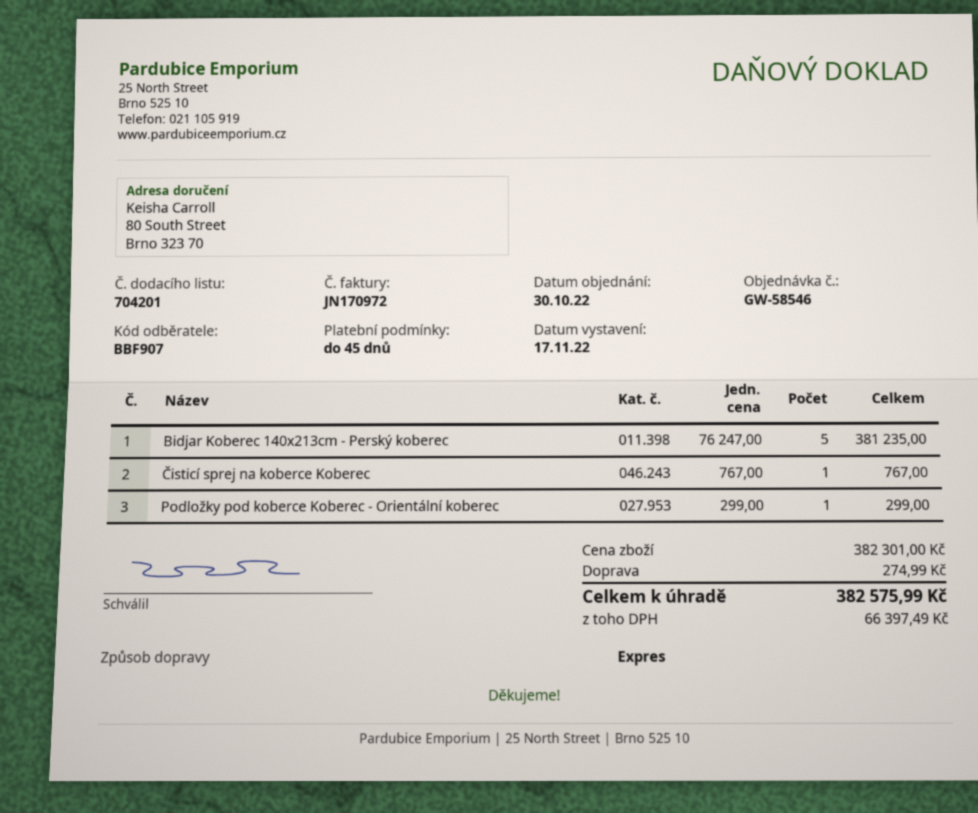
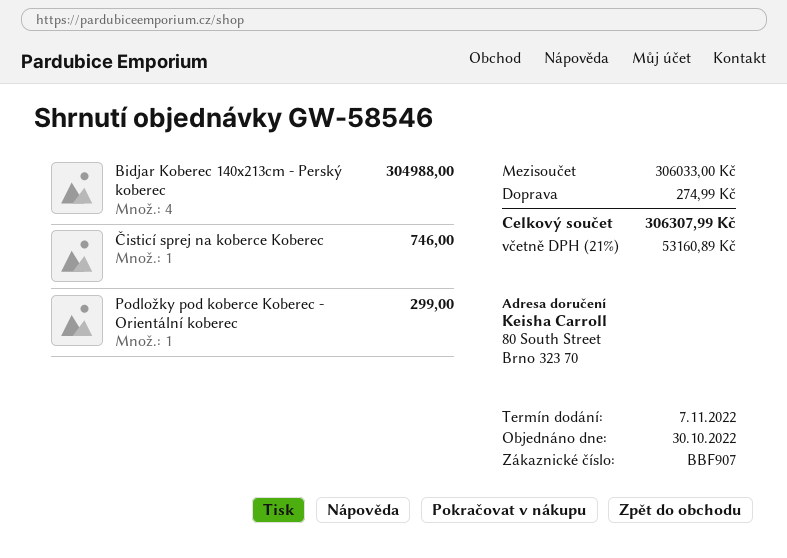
Bidjar Koberec 140x213cm - Perský koberec: 5 for 381235.00 -> 4 for 304988.00
Čisticí sprej na koberce Koberec: 1 for 767.00 -> 1 for 746.00
subtotal: 382301.00 -> 306033.00
tax: 66397.49 -> 53160.89
total: 382575.99 -> 306307.99

